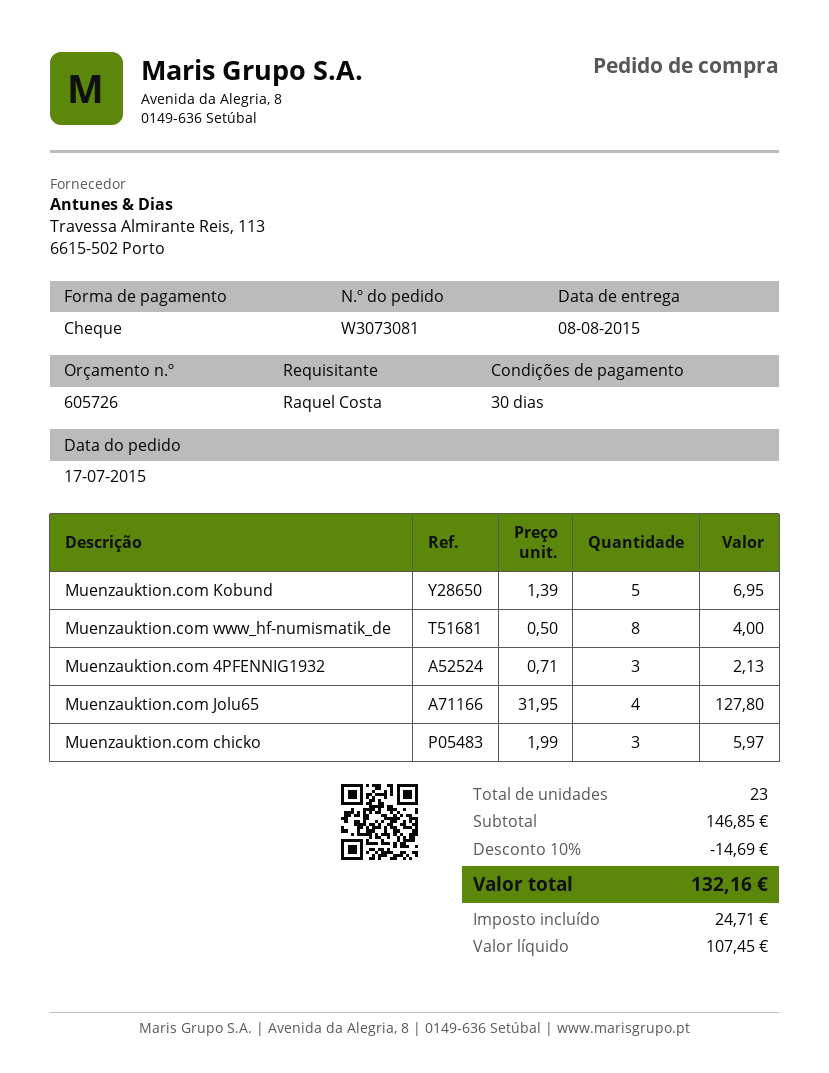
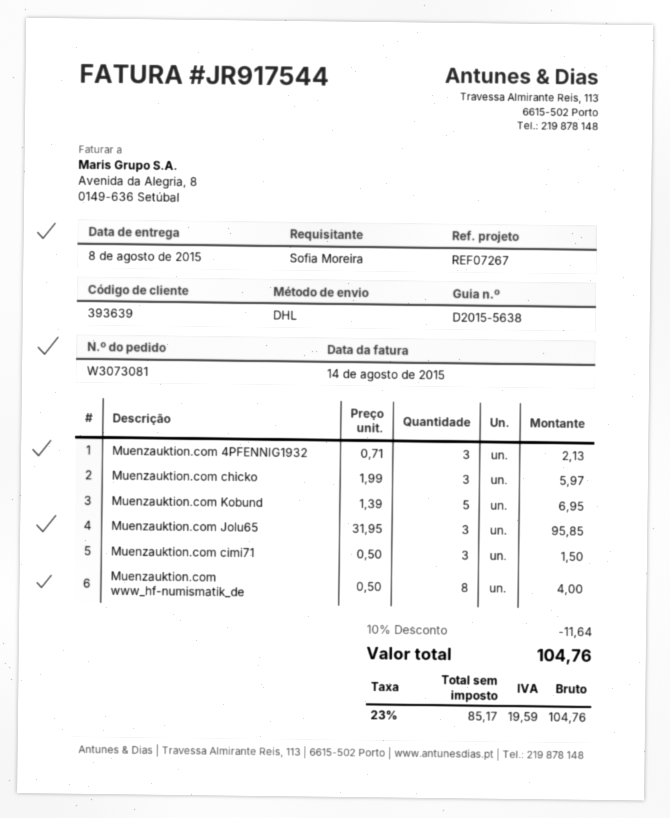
ordered by: Raquel Costa -> Sofia Moreira
Muenzauktion.com Jolu65: 4 x 31.95 = 127.80 -> 3 x 31.95 = 95.85
Muenzauktion.com cimi71: none -> 3 x 0.50 = 1.50
discount: 10% = 14.69 -> 10% = 11.64
net: 107.45 -> 85.17
tax: 24.71 -> 19.59
total: 132.16 -> 104.76

